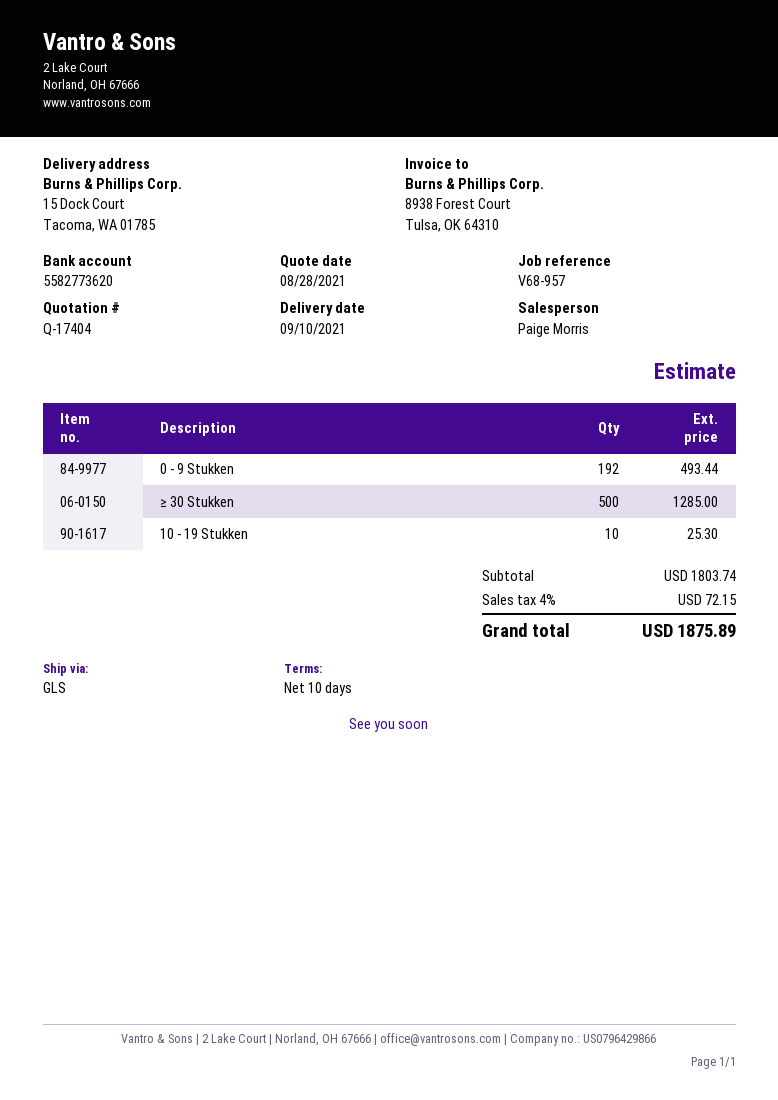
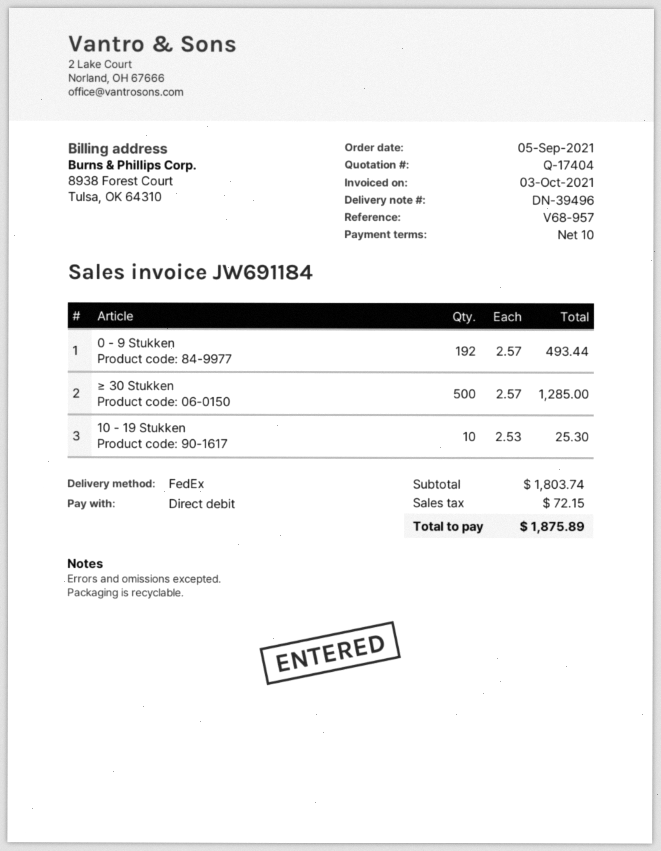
shipping method: GLS -> FedEx

